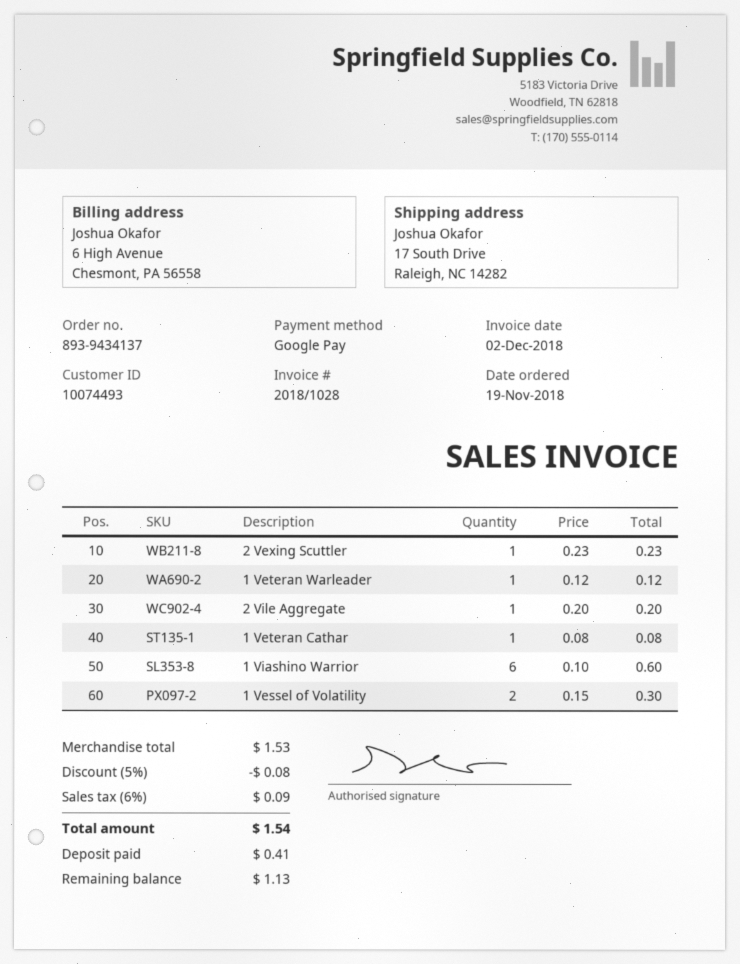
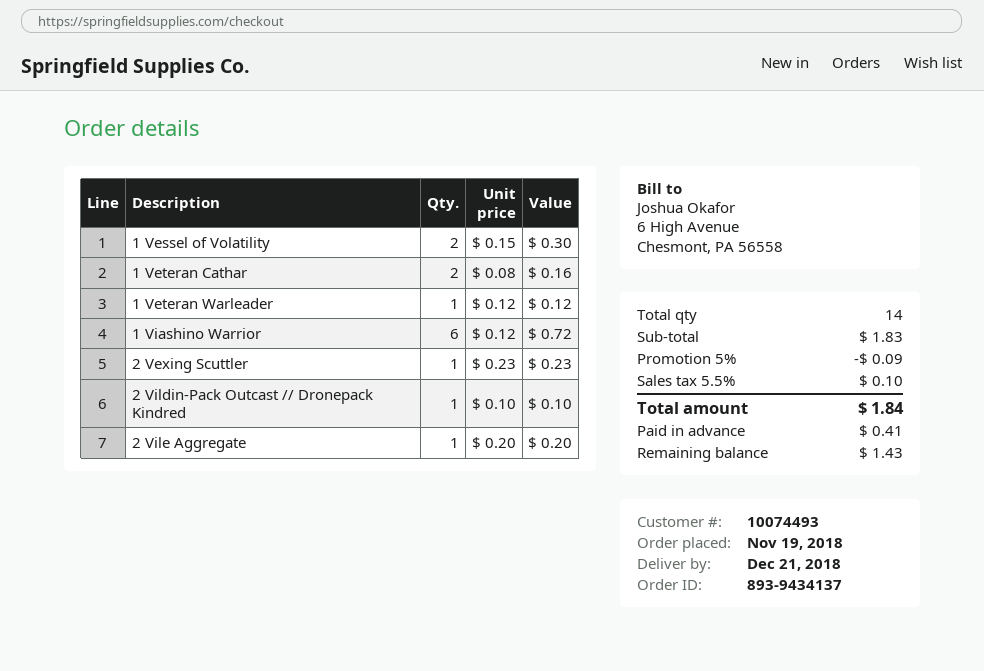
1 Veteran Cathar: 1 x 0.08 = 0.08 -> 2 x 0.08 = 0.16
1 Viashino Warrior: 6 x 0.10 = 0.60 -> 6 x 0.12 = 0.72
2 Vildin-Pack Outcast // Dronepack Kindred: none -> 1 x 0.10 = 0.10
subtotal: 1.53 -> 1.83
discount: 5% = 0.08 -> 5% = 0.09
tax: 6% = 0.09 -> 5.5% = 0.10
total: 1.54 -> 1.84
balance: 1.13 -> 1.43

